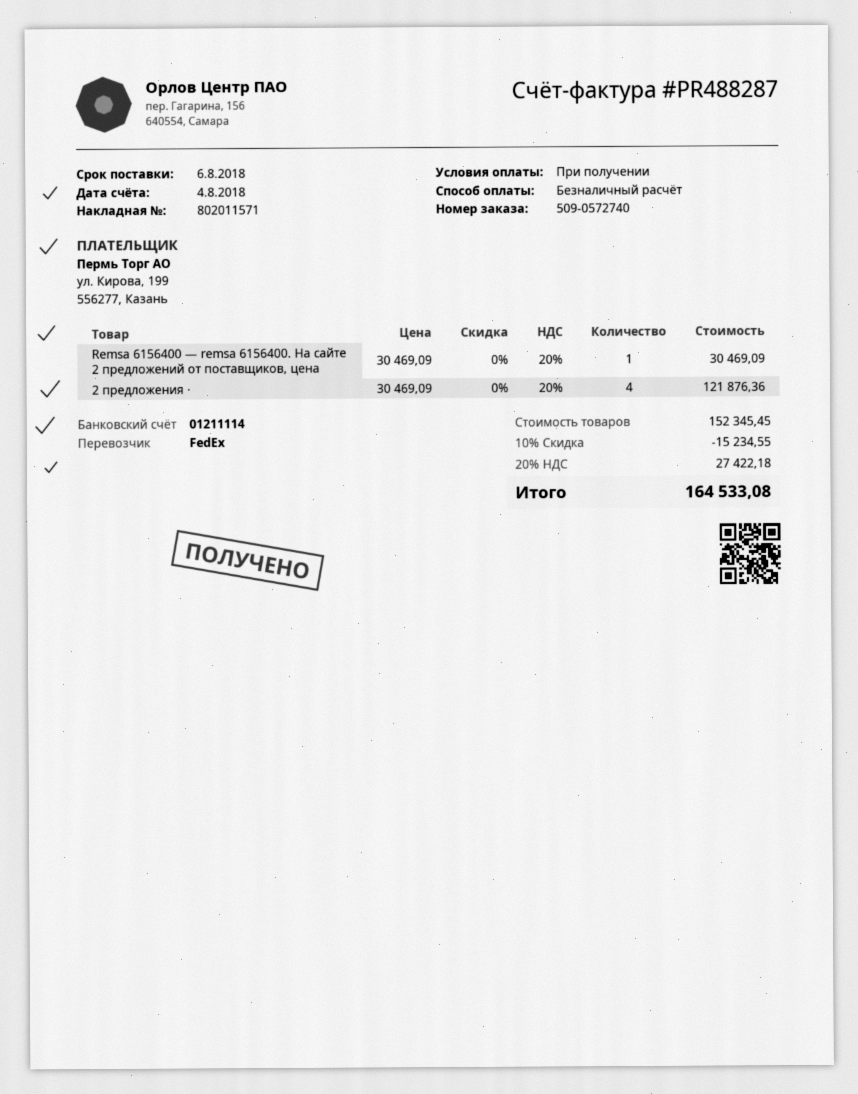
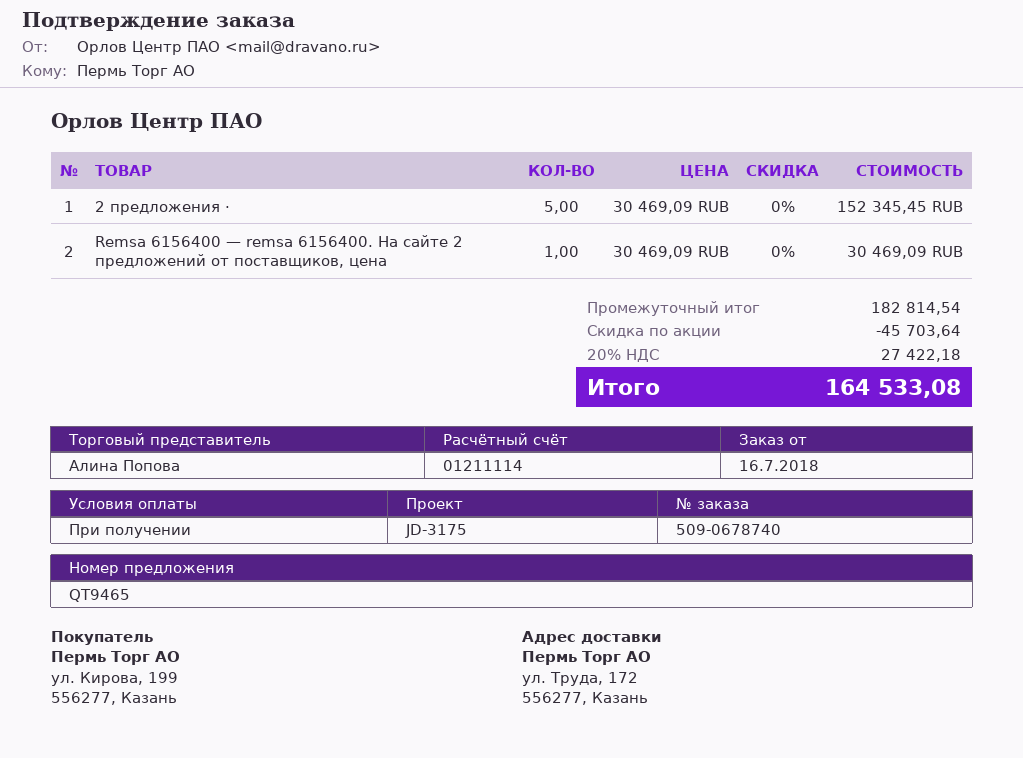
order number: 509-0572740 -> 509-0678740
2 предложения ·: 4 x 30469.09 = 121876.36 -> 5 x 30469.09 = 152345.45
subtotal: 152345.45 -> 182814.54
discount: 15234.55 -> 45703.64

